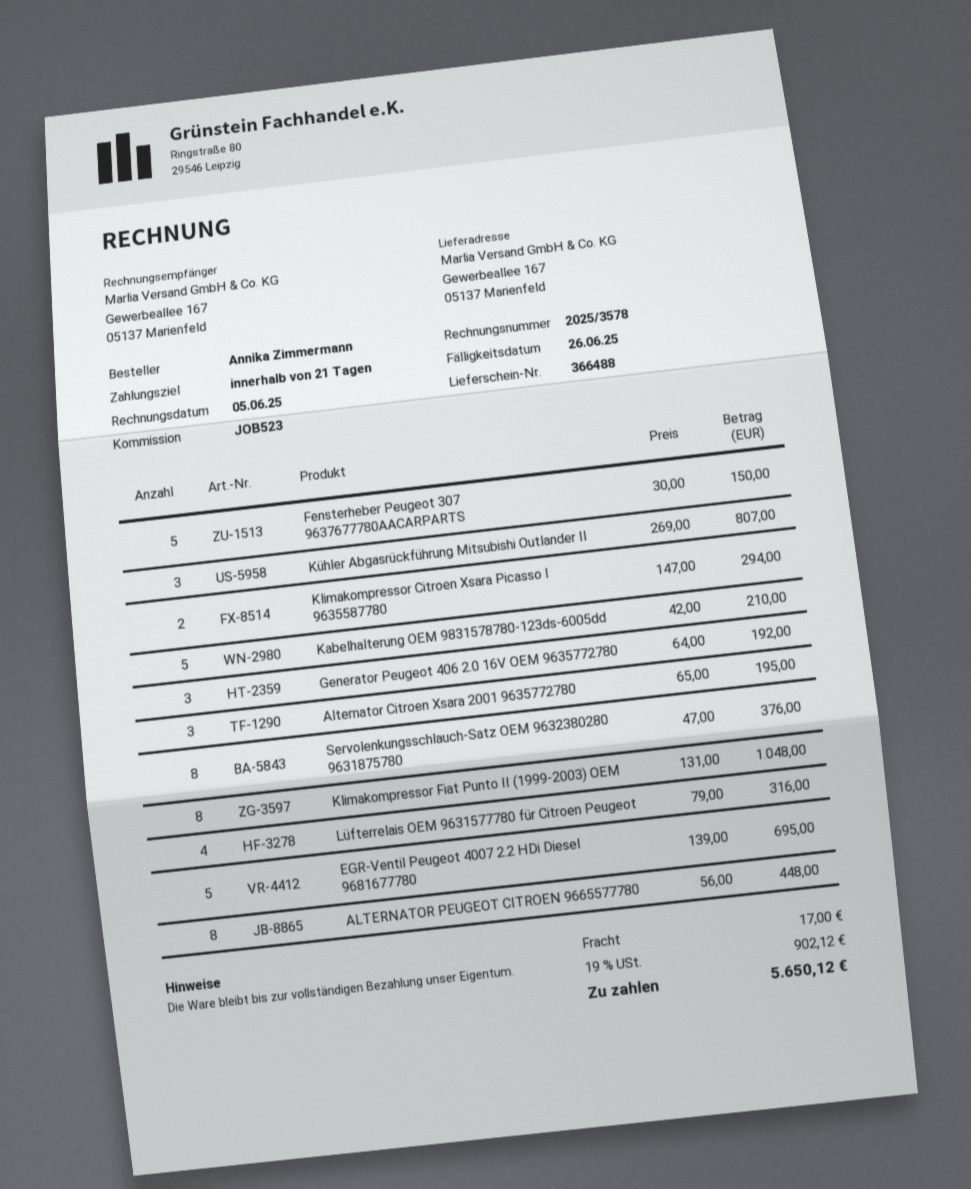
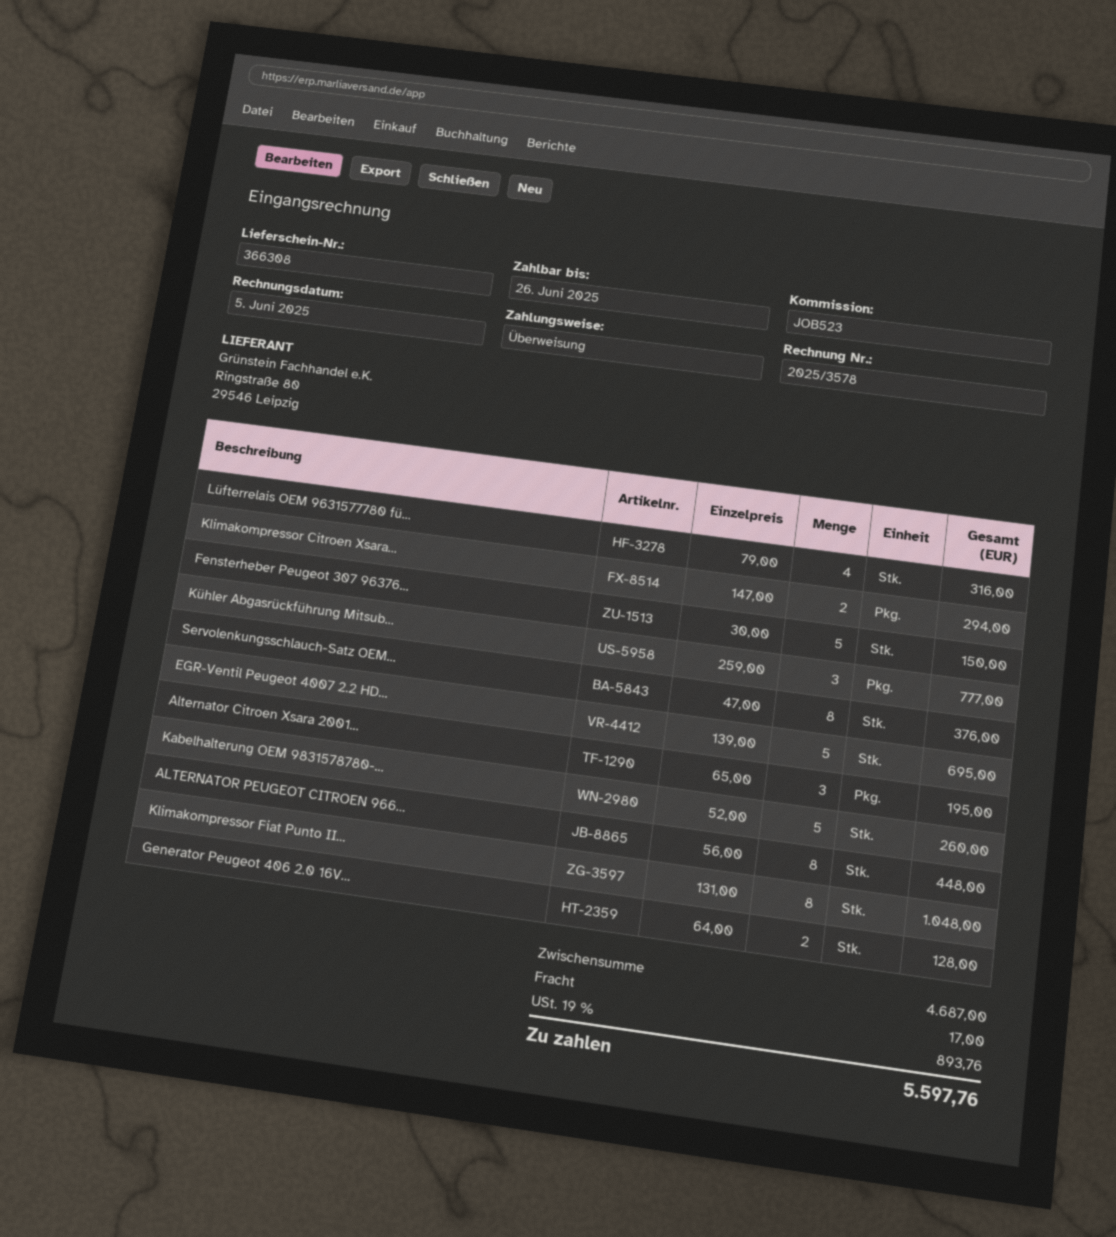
delivery note number: 366488 -> 366308
Kühler Abgasrückführung Mitsubishi Outlander II: 3 x 269.00 = 807.00 -> 3 x 259.00 = 777.00
Kabelhalterung OEM 9831578780-123ds-6005dd: 5 x 42.00 = 210.00 -> 5 x 52.00 = 260.00
Generator Peugeot 406 2.0 16V OEM 9635772780: 3 x 64.00 = 192.00 -> 2 x 64.00 = 128.00
tax: 19% = 902.12 -> 19% = 893.76
total: 5650.12 -> 5597.76

